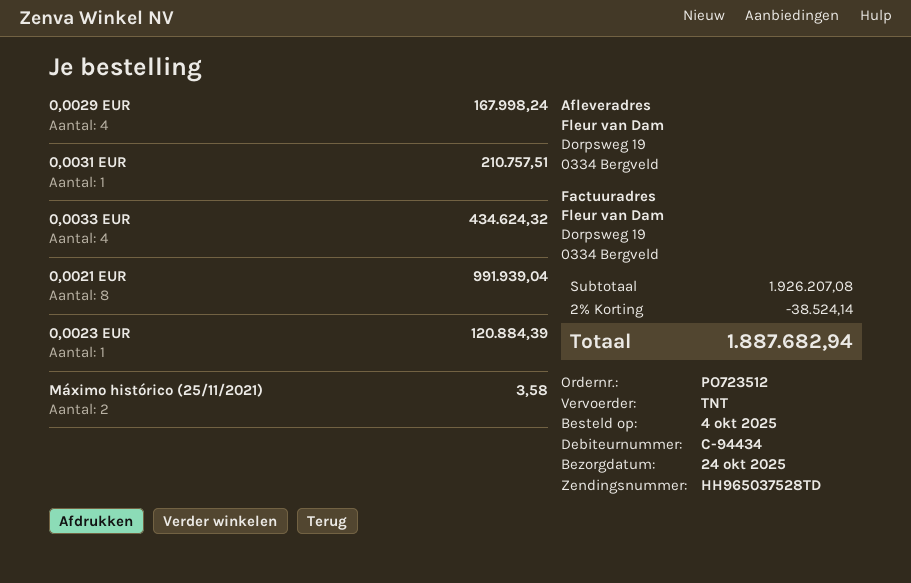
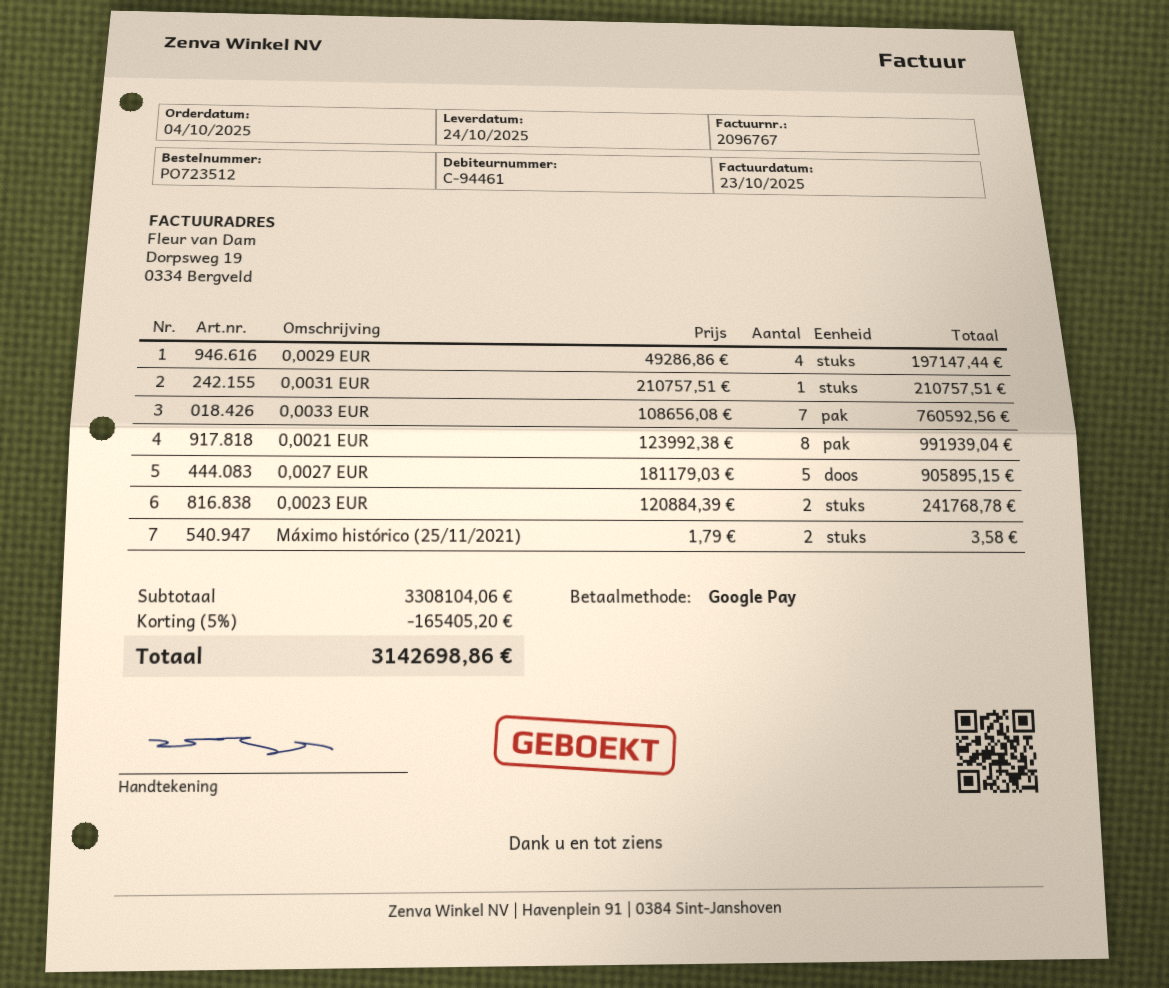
customer number: C-94434 -> C-94461
0,0029 EUR: 4 for 167998.24 -> 4 for 197147.44
0,0033 EUR: 4 for 434624.32 -> 7 for 760592.56
0,0023 EUR: 1 for 120884.39 -> 2 for 241768.78
0,0027 EUR: none -> 5 for 905895.15
subtotal: 1926207.08 -> 3308104.06
discount: 2% = 38524.14 -> 5% = 165405.20
total: 1887682.94 -> 3142698.86

